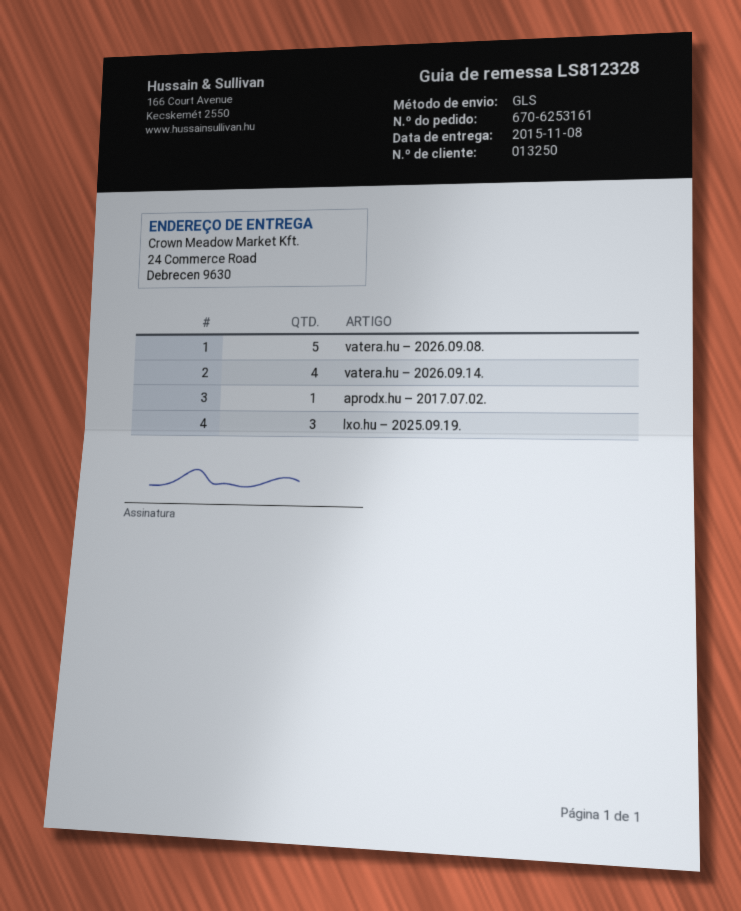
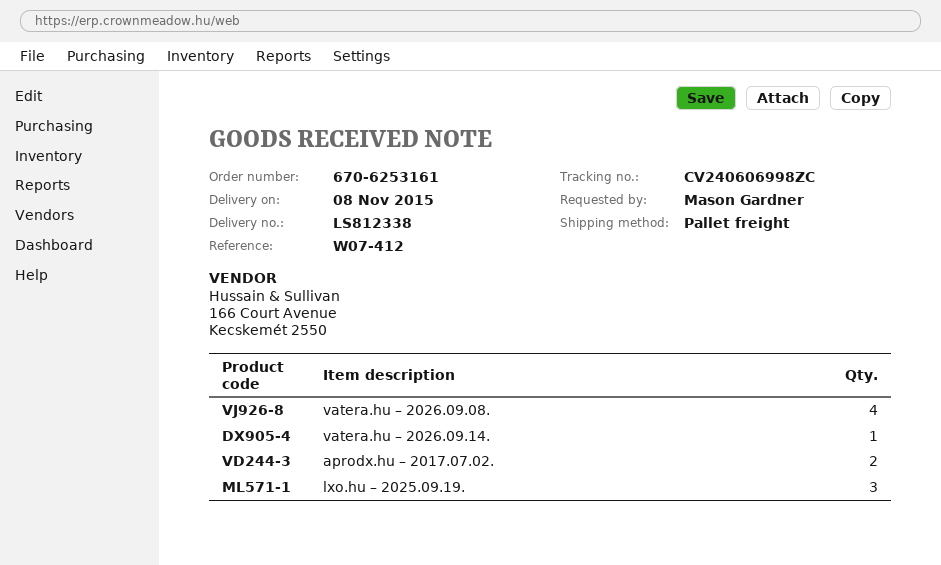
delivery note number: LS812328 -> LS812338
shipping method: GLS -> pallet freight
vatera.hu – 2026.09.08.: 5 -> 4
vatera.hu – 2026.09.14.: 4 -> 1
aprodx.hu – 2017.07.02.: 1 -> 2

